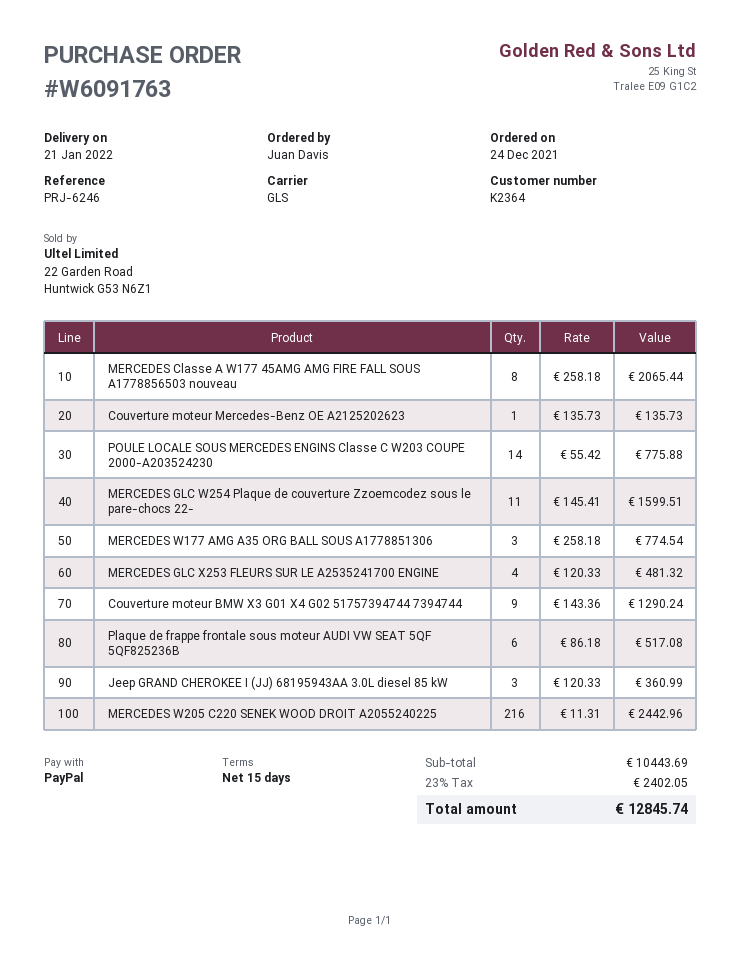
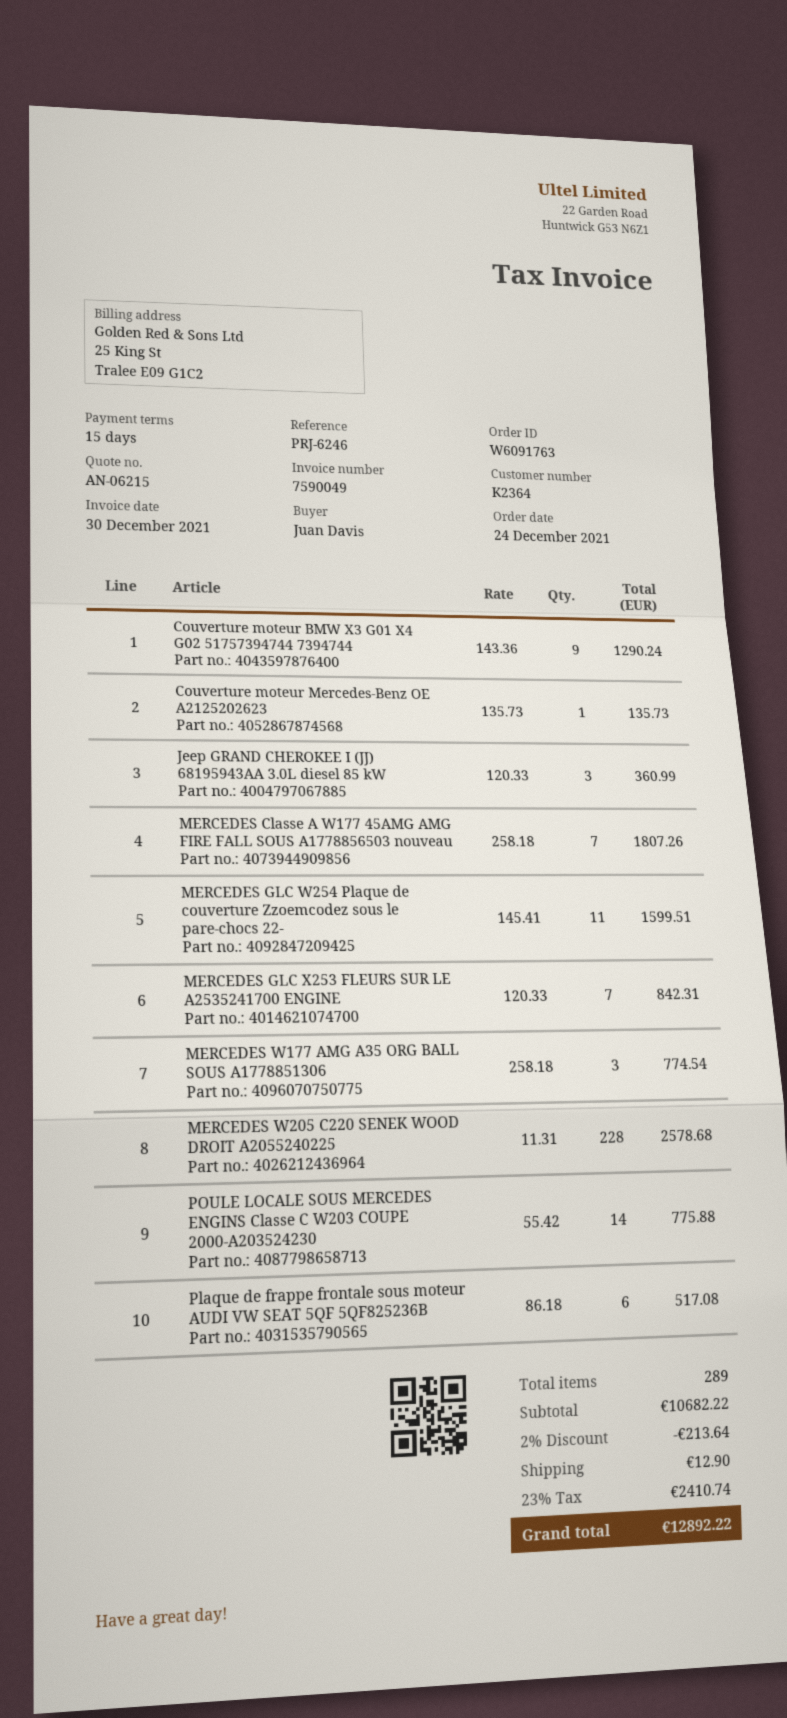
MERCEDES Classe A W177 45AMG AMG FIRE FALL SOUS A1778856503 nouveau: 8 x 258.18 = 2065.44 -> 7 x 258.18 = 1807.26
MERCEDES GLC X253 FLEURS SUR LE A2535241700 ENGINE: 4 x 120.33 = 481.32 -> 7 x 120.33 = 842.31
MERCEDES W205 C220 SENEK WOOD DROIT A2055240225: 216 x 11.31 = 2442.96 -> 228 x 11.31 = 2578.68
subtotal: 10443.69 -> 10682.22
discount: none -> 2% = 213.64
shipping: none -> 12.90
tax: 23% = 2402.05 -> 23% = 2410.74
total: 12845.74 -> 12892.22

